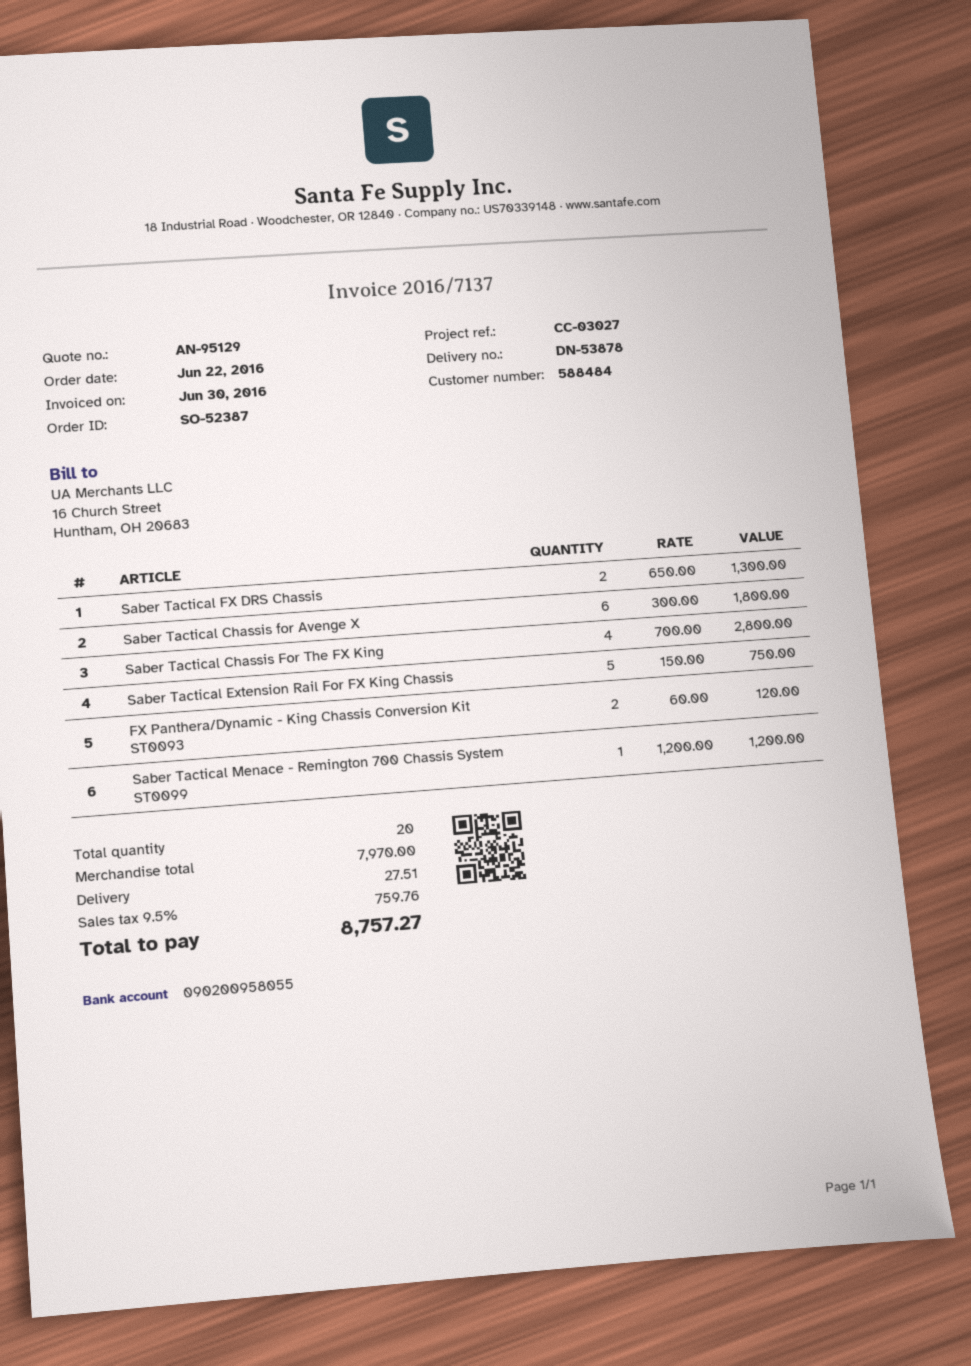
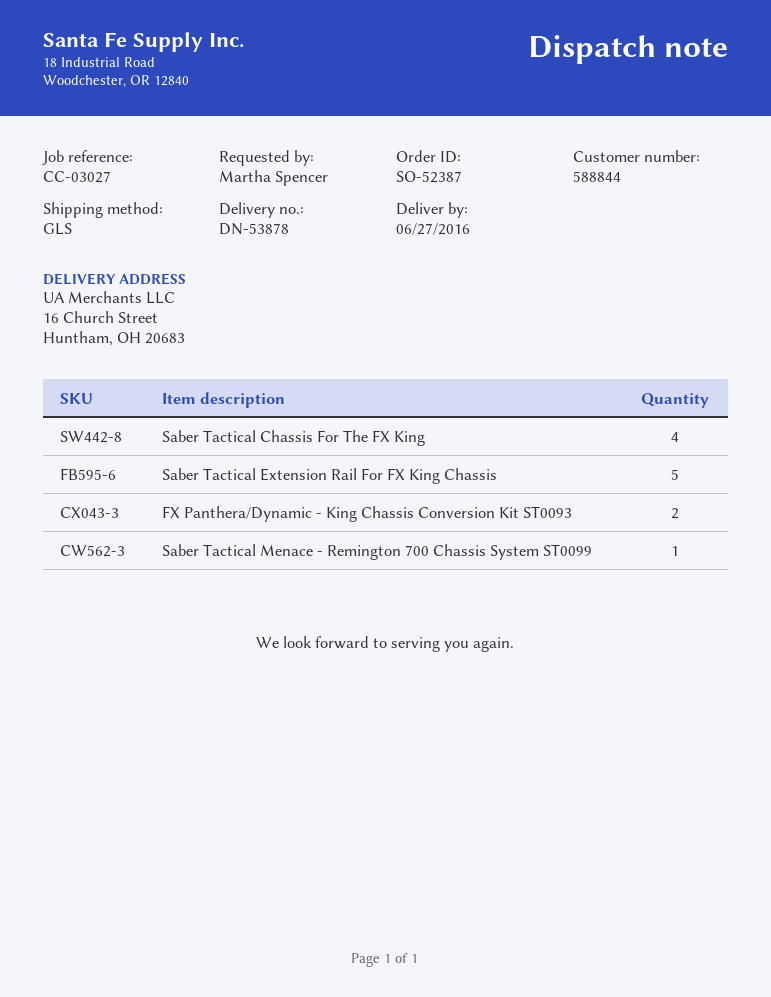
customer number: 588484 -> 588844
Saber Tactical FX DRS Chassis: 2 -> none
Saber Tactical Chassis for Avenge X: 6 -> none

